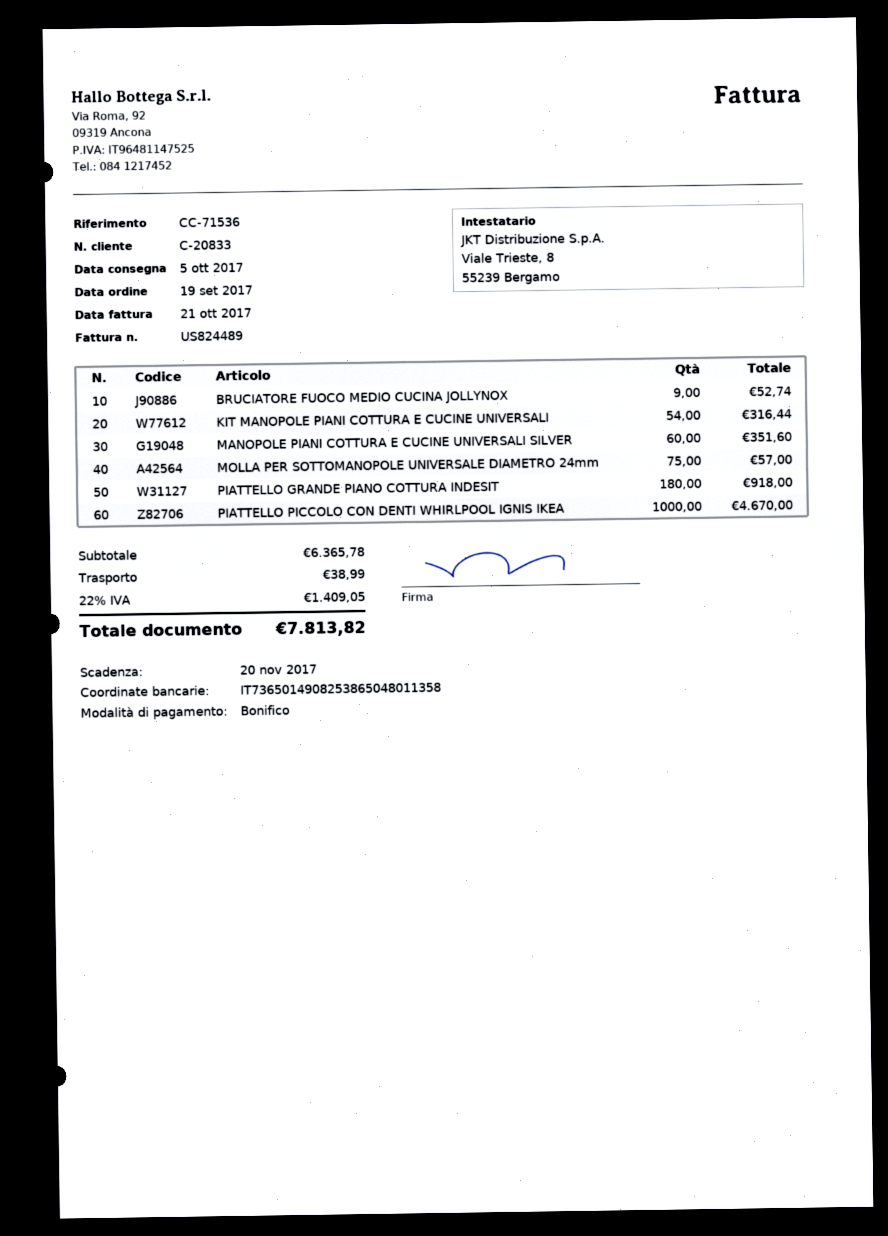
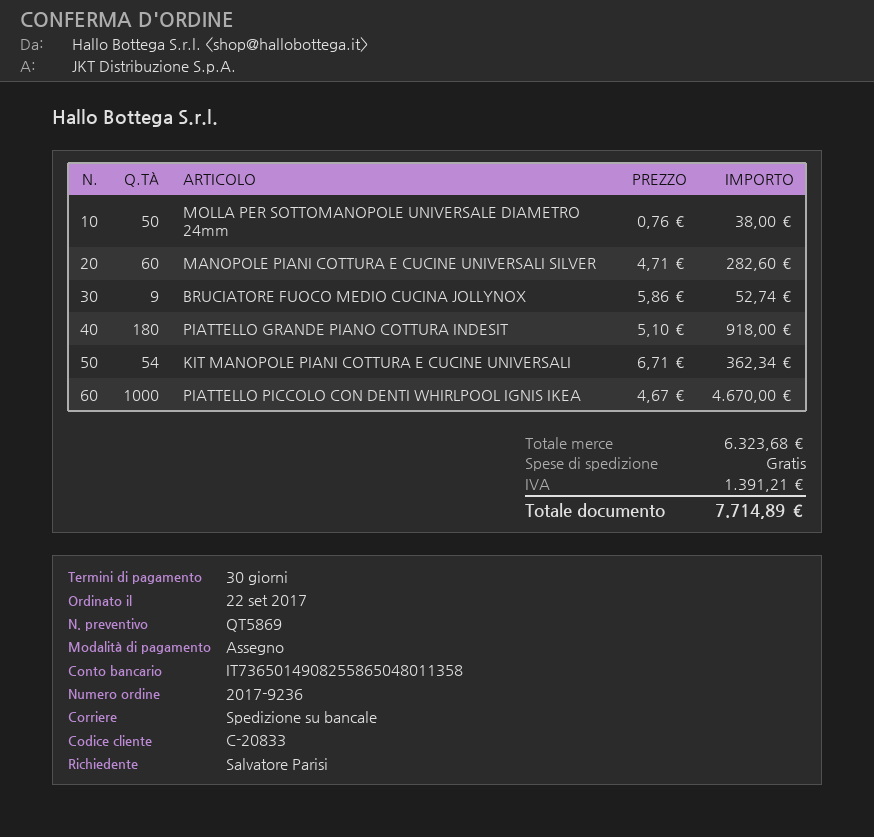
order date: 2017-09-19 -> 2017-09-22
payment method: bank transfer -> cheque
bank account: IT7365014908253865048011358 -> IT7365014908255865048011358
KIT MANOPOLE PIANI COTTURA E CUCINE UNIVERSALI: 54 for 316.44 -> 54 for 362.34
MANOPOLE PIANI COTTURA E CUCINE UNIVERSALI SILVER: 60 for 351.60 -> 60 for 282.60
MOLLA PER SOTTOMANOPOLE UNIVERSALE DIAMETRO 24mm: 75 for 57.00 -> 50 for 38.00
subtotal: 6365.78 -> 6323.68
shipping: 38.99 -> 0.00
tax: 1409.05 -> 1391.21
total: 7813.82 -> 7714.89

